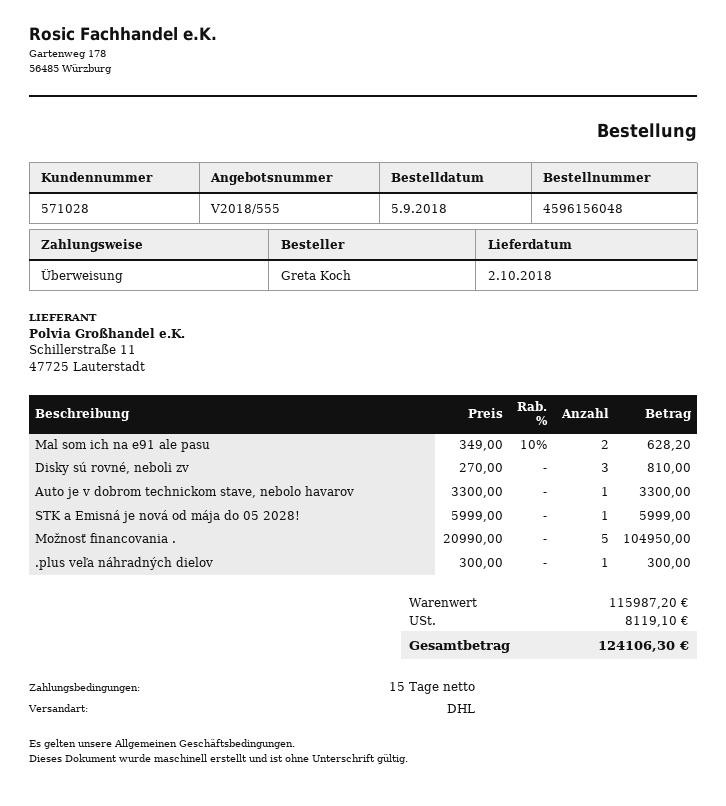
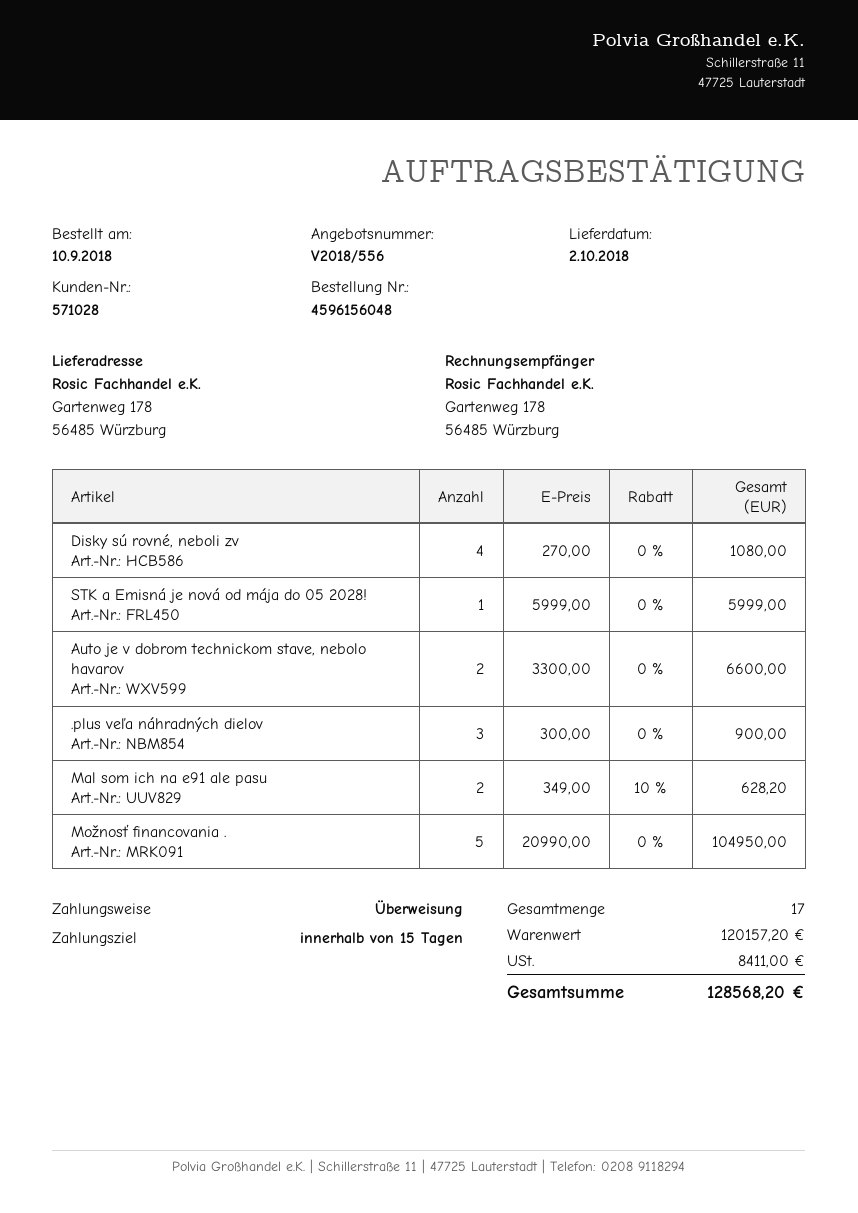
quote number: V2018/555 -> V2018/556
order date: 2018-09-05 -> 2018-09-10
Disky sú rovné, neboli zv: 3 x 270.00 = 810.00 -> 4 x 270.00 = 1080.00
Auto je v dobrom technickom stave, nebolo havarov: 1 x 3300.00 = 3300.00 -> 2 x 3300.00 = 6600.00
.plus veľa náhradných dielov: 1 x 300.00 = 300.00 -> 3 x 300.00 = 900.00
subtotal: 115987.20 -> 120157.20
tax: 8119.10 -> 8411.00
total: 124106.30 -> 128568.20

